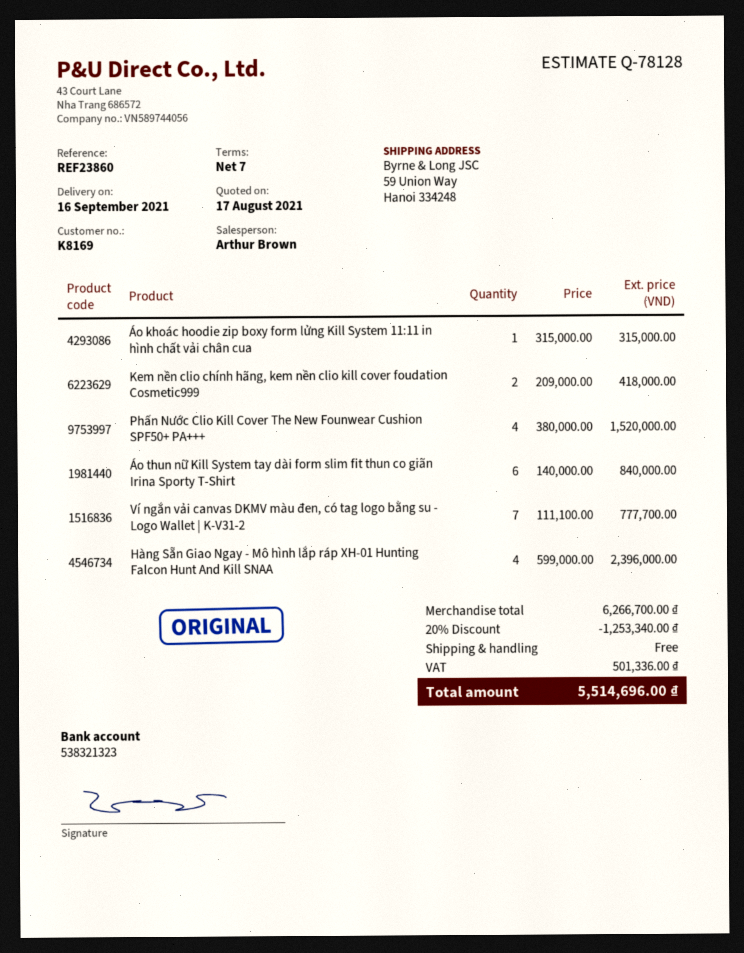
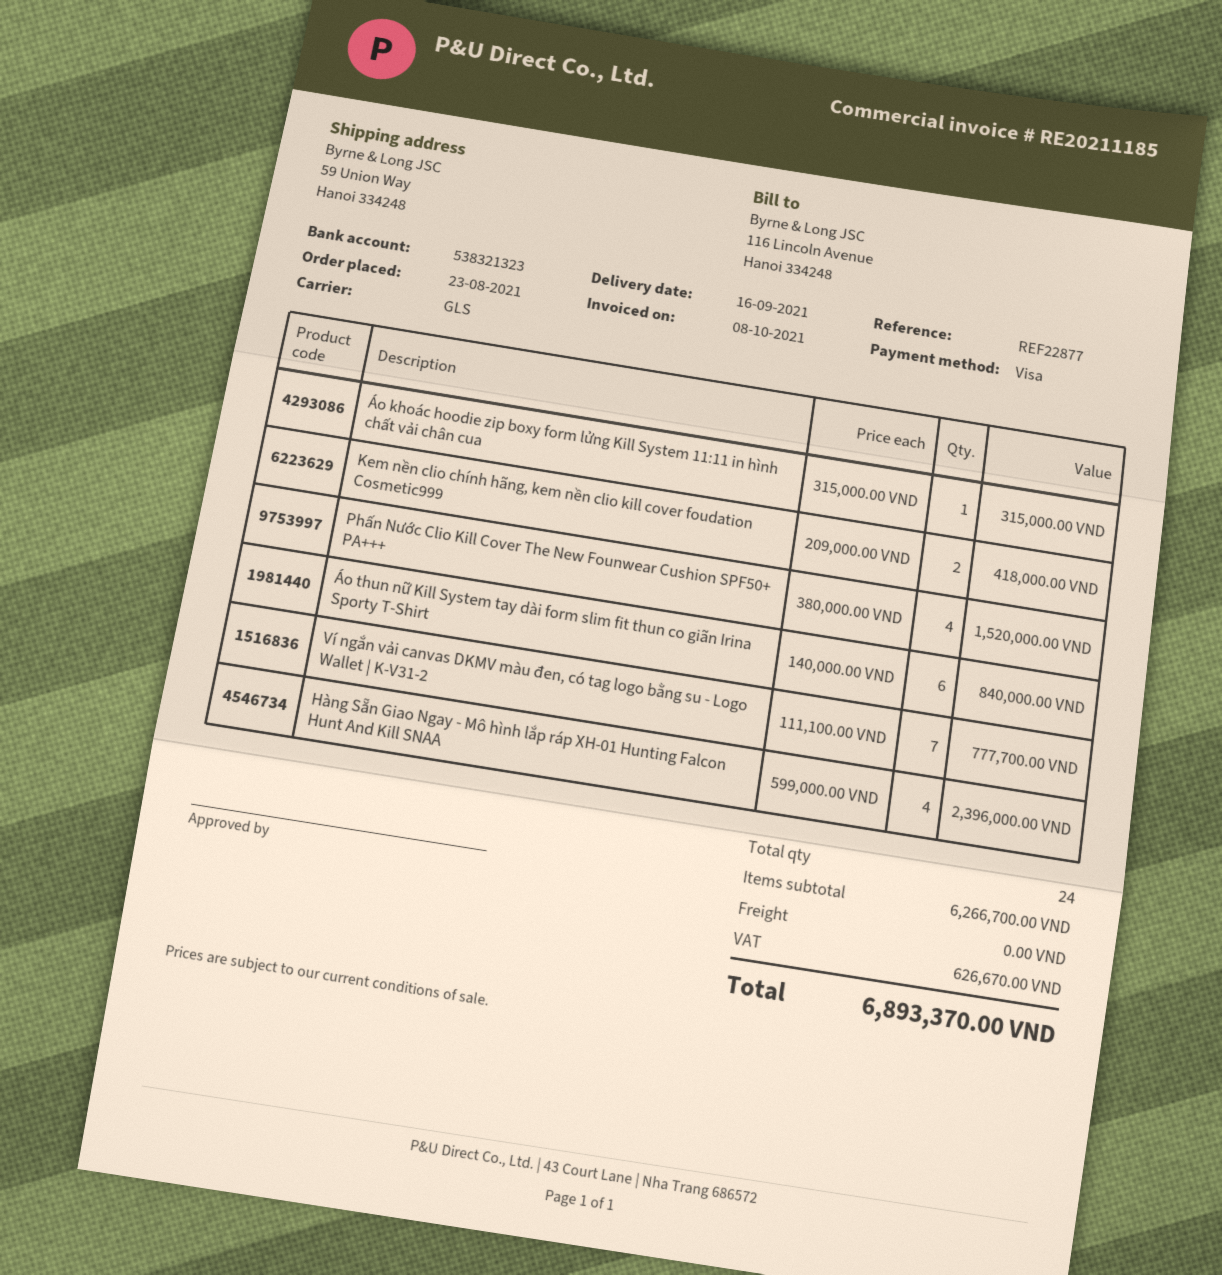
reference: REF23860 -> REF22877
discount: 20% = 1253340.00 -> none
tax: 501336.00 -> 626670.00
total: 5514696.00 -> 6893370.00

